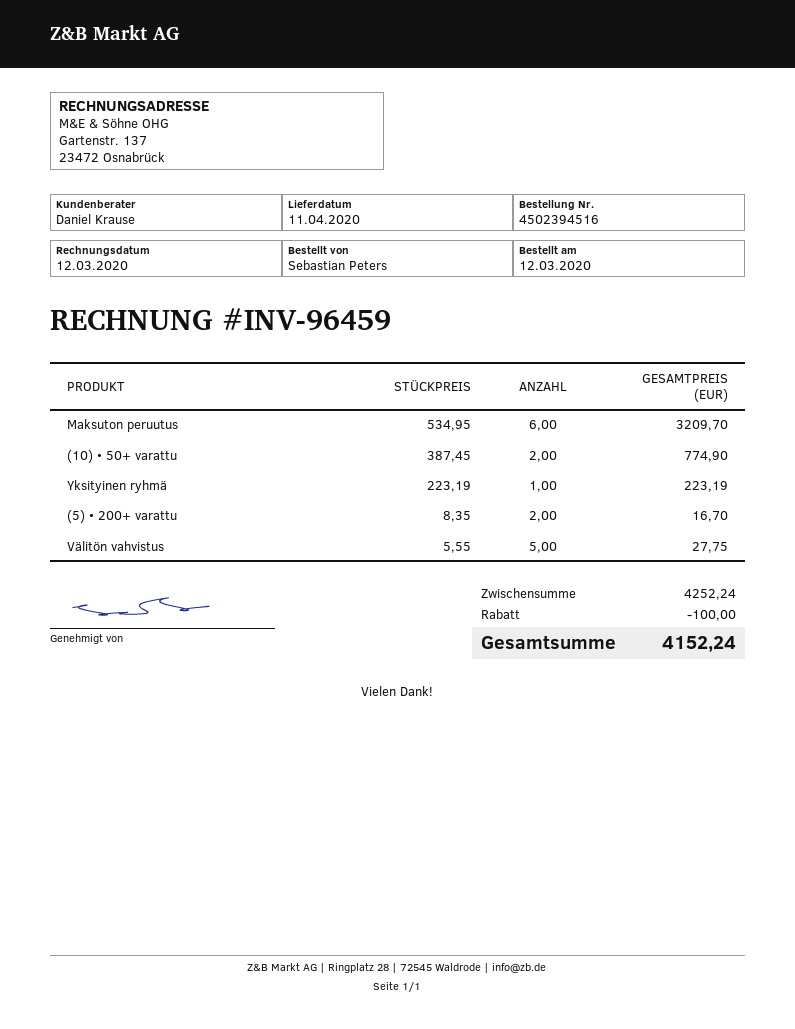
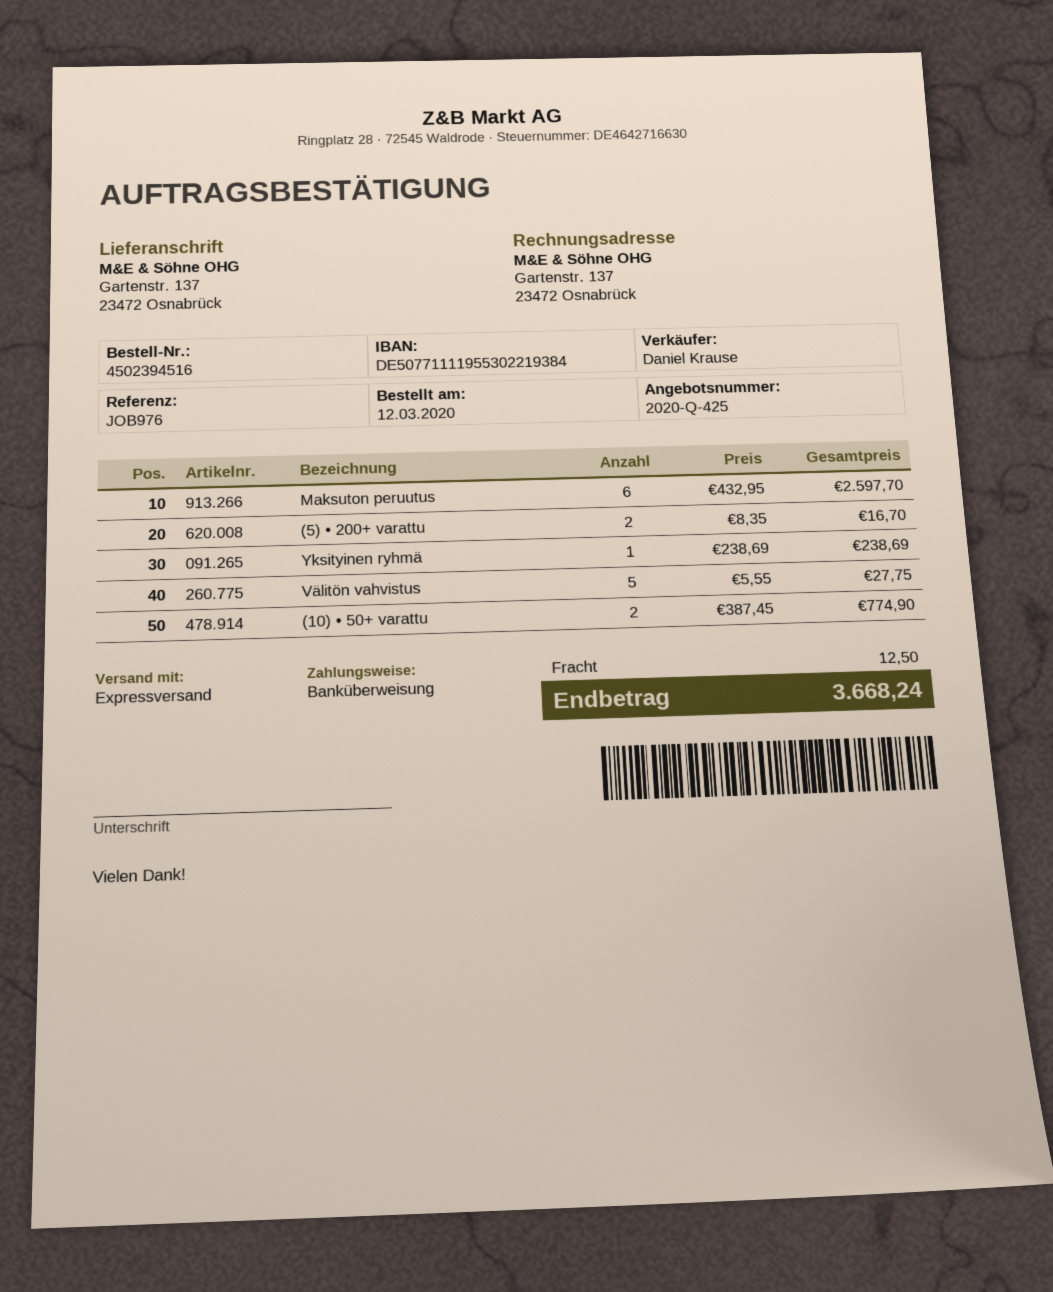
Maksuton peruutus: 6 x 534.95 = 3209.70 -> 6 x 432.95 = 2597.70
Yksityinen ryhmä: 1 x 223.19 = 223.19 -> 1 x 238.69 = 238.69
discount: 100.00 -> none
shipping: none -> 12.50
total: 4152.24 -> 3668.24

